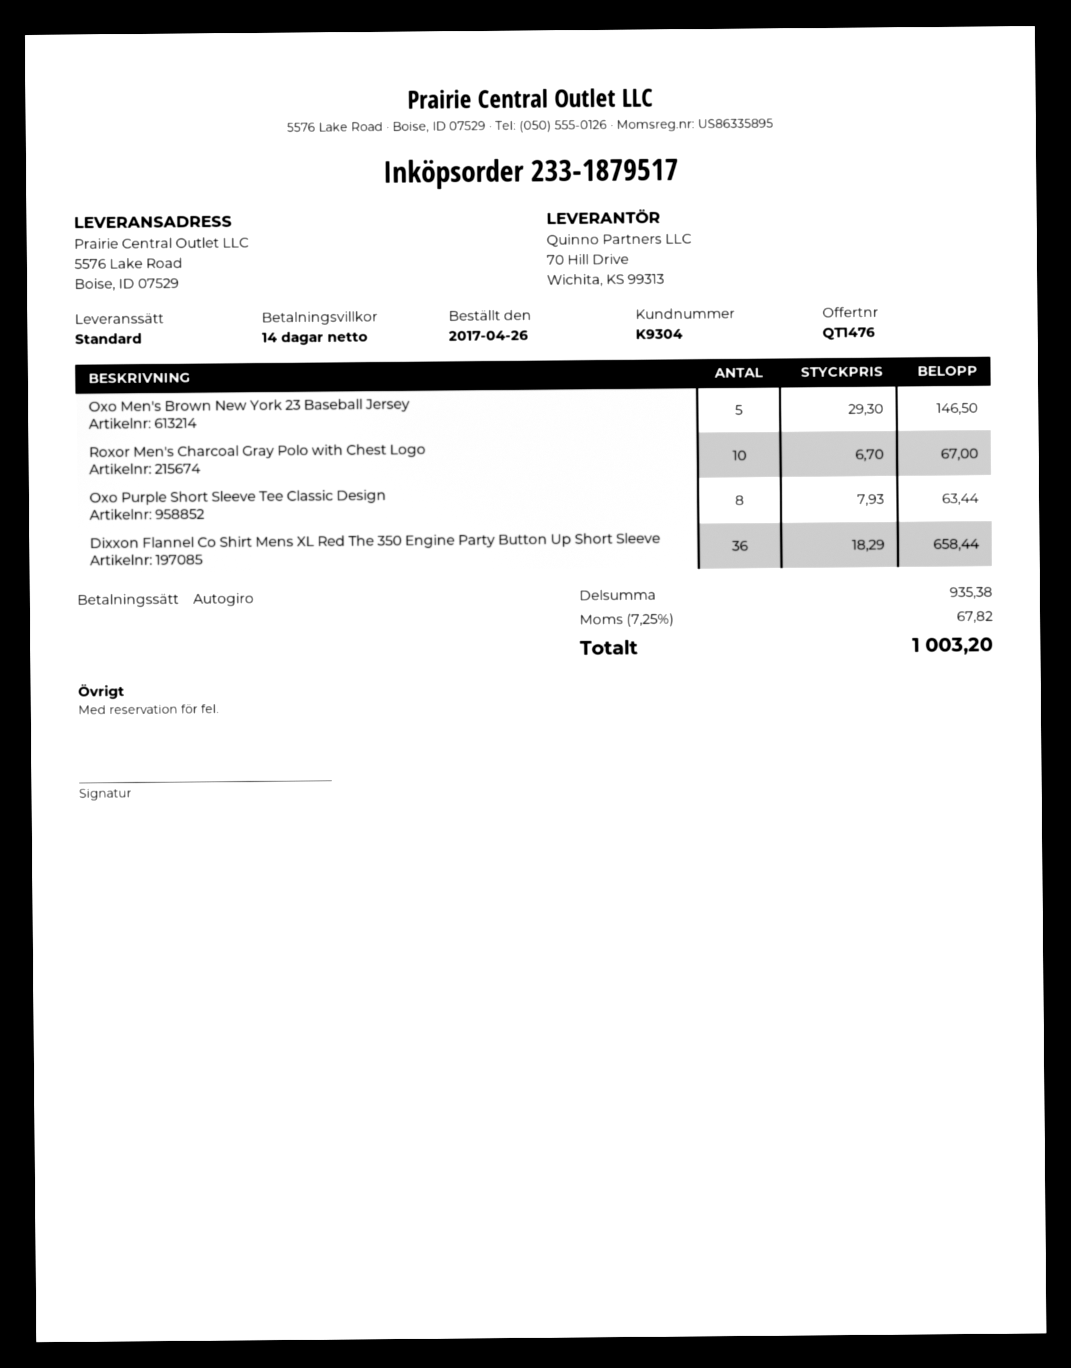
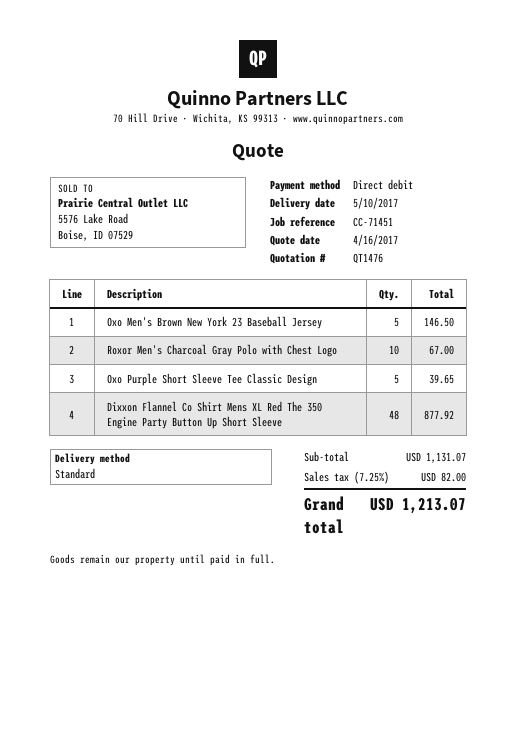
Oxo Purple Short Sleeve Tee Classic Design: 8 for 63.44 -> 5 for 39.65
Dixxon Flannel Co Shirt Mens XL Red The 350 Engine Party Button Up Short Sleeve: 36 for 658.44 -> 48 for 877.92
subtotal: 935.38 -> 1131.07
tax: 7.25% = 67.82 -> 7.25% = 82.00
total: 1003.20 -> 1213.07

